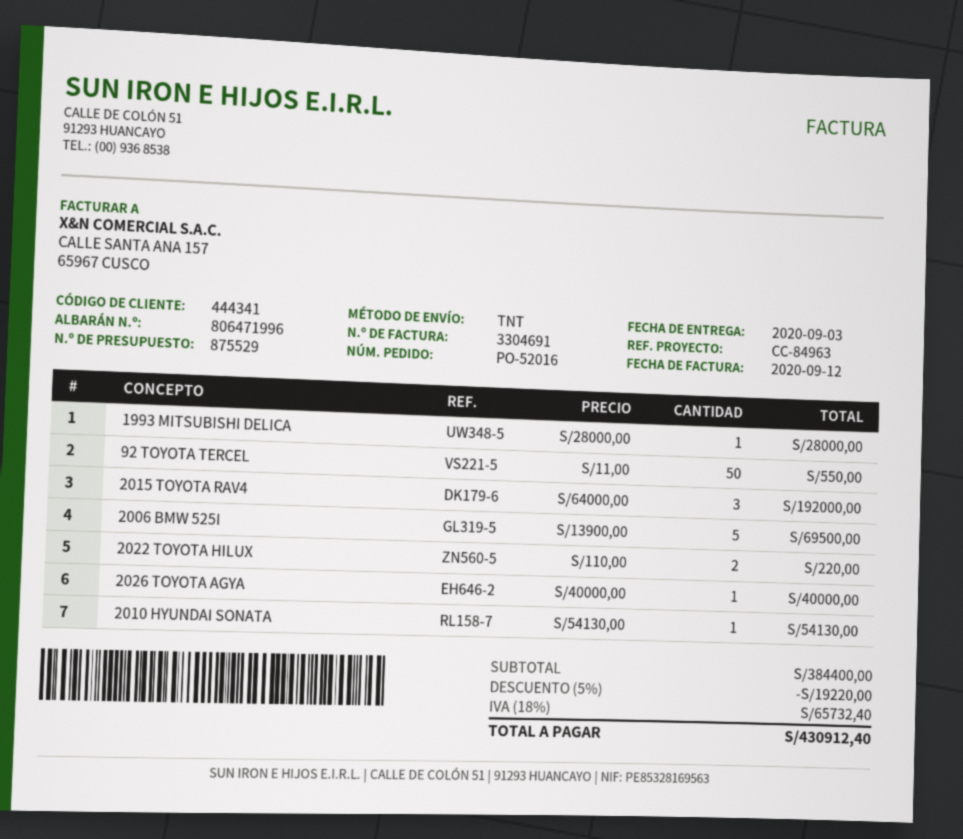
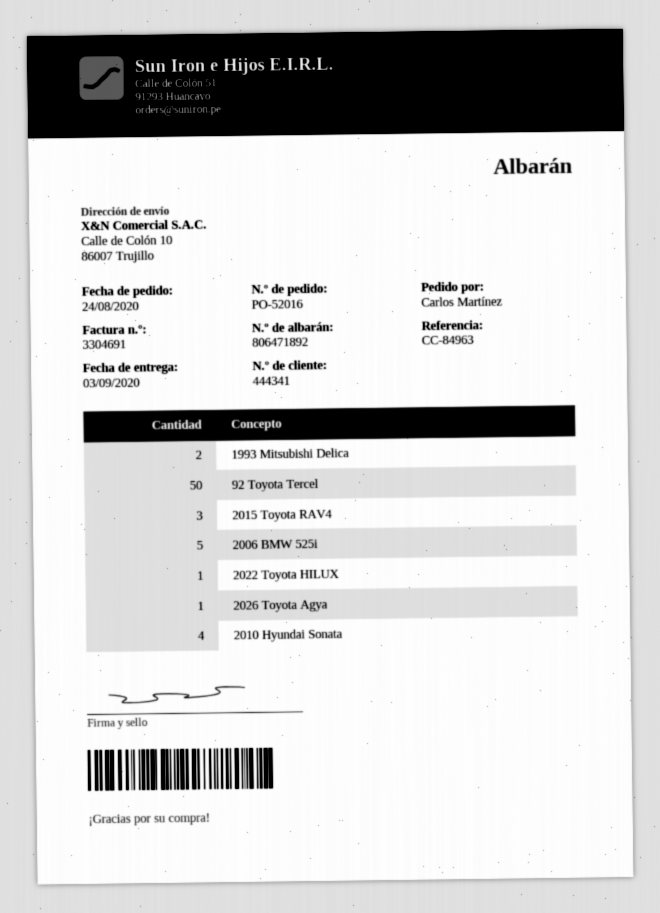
delivery note number: 806471996 -> 806471892
1993 MITSUBISHI DELICA: 1 -> 2
2022 TOYOTA HILUX: 2 -> 1
2010 HYUNDAI SONATA: 1 -> 4

